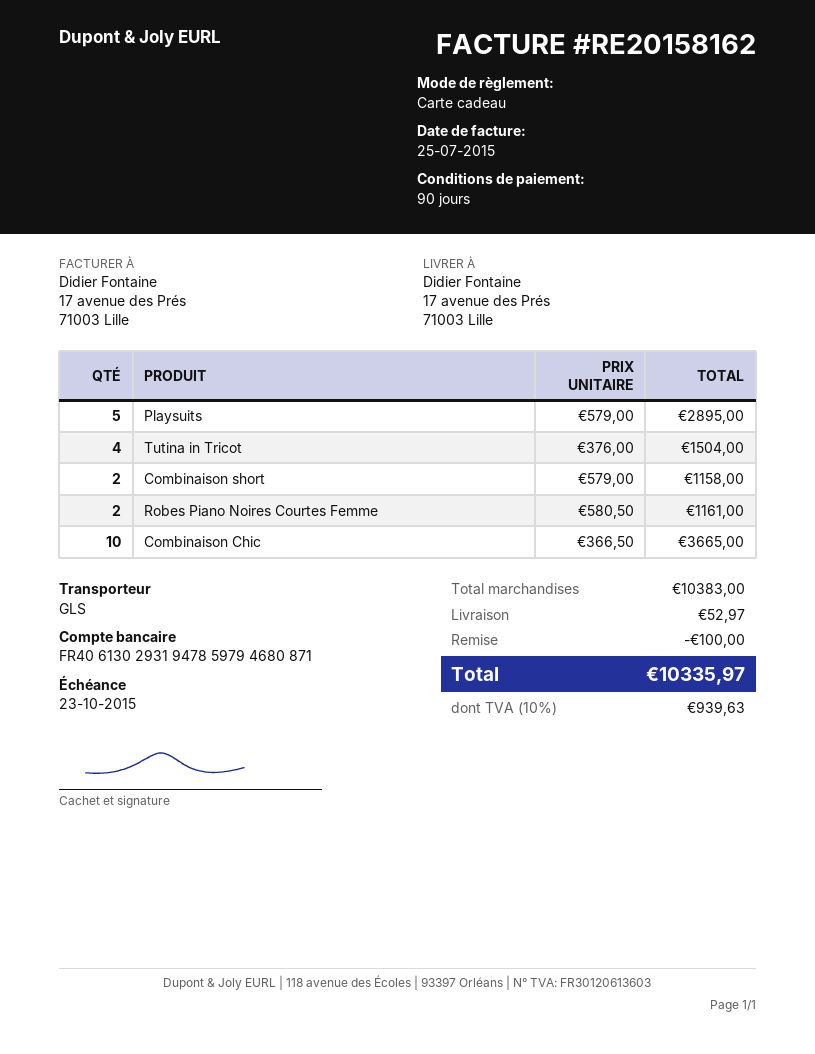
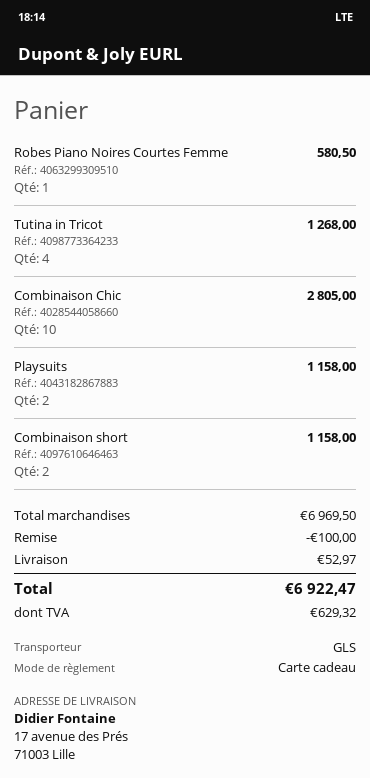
Playsuits: 5 for 2895.00 -> 2 for 1158.00
Tutina in Tricot: 4 for 1504.00 -> 4 for 1268.00
Robes Piano Noires Courtes Femme: 2 for 1161.00 -> 1 for 580.50
Combinaison Chic: 10 for 3665.00 -> 10 for 2805.00
subtotal: 10383.00 -> 6969.50
tax: 939.63 -> 629.32
total: 10335.97 -> 6922.47

